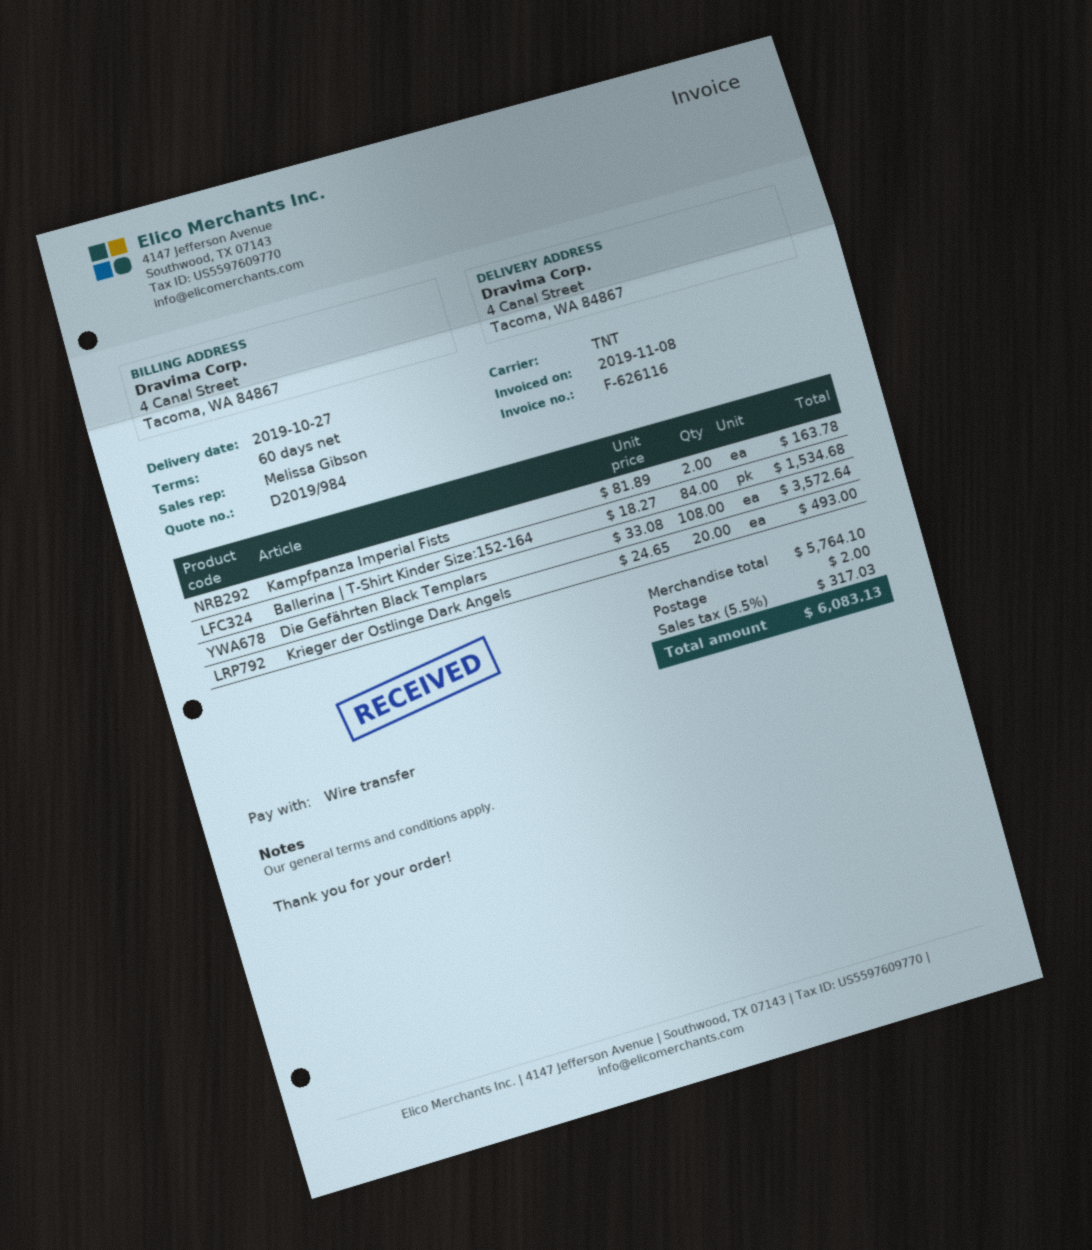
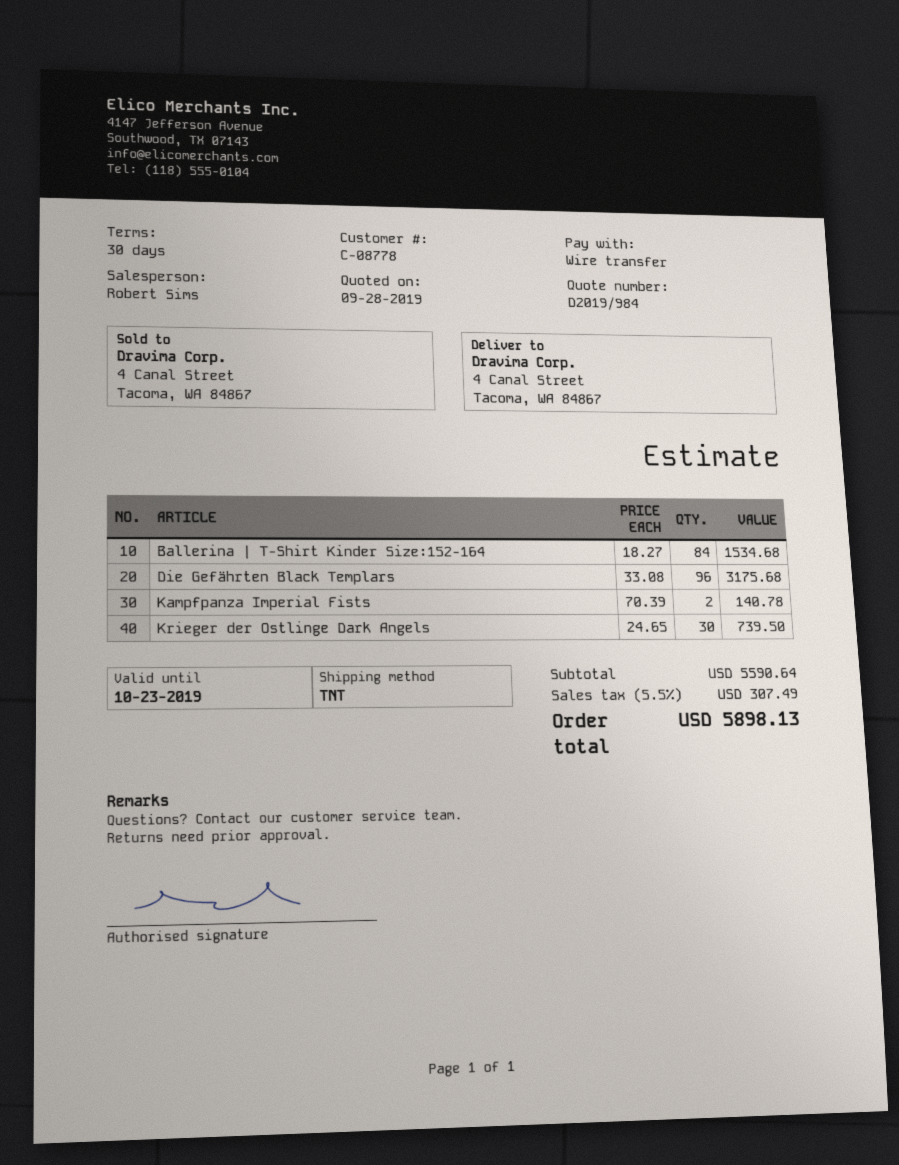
payment terms: 60 days -> 30 days
sales rep: Melissa Gibson -> Robert Sims
Kampfpanza Imperial Fists: 2 x 81.89 = 163.78 -> 2 x 70.39 = 140.78
Die Gefährten Black Templars: 108 x 33.08 = 3572.64 -> 96 x 33.08 = 3175.68
Krieger der Ostlinge Dark Angels: 20 x 24.65 = 493.00 -> 30 x 24.65 = 739.50
subtotal: 5764.10 -> 5590.64
shipping: 2.00 -> none
tax: 5.5% = 317.03 -> 5.5% = 307.49
total: 6083.13 -> 5898.13

